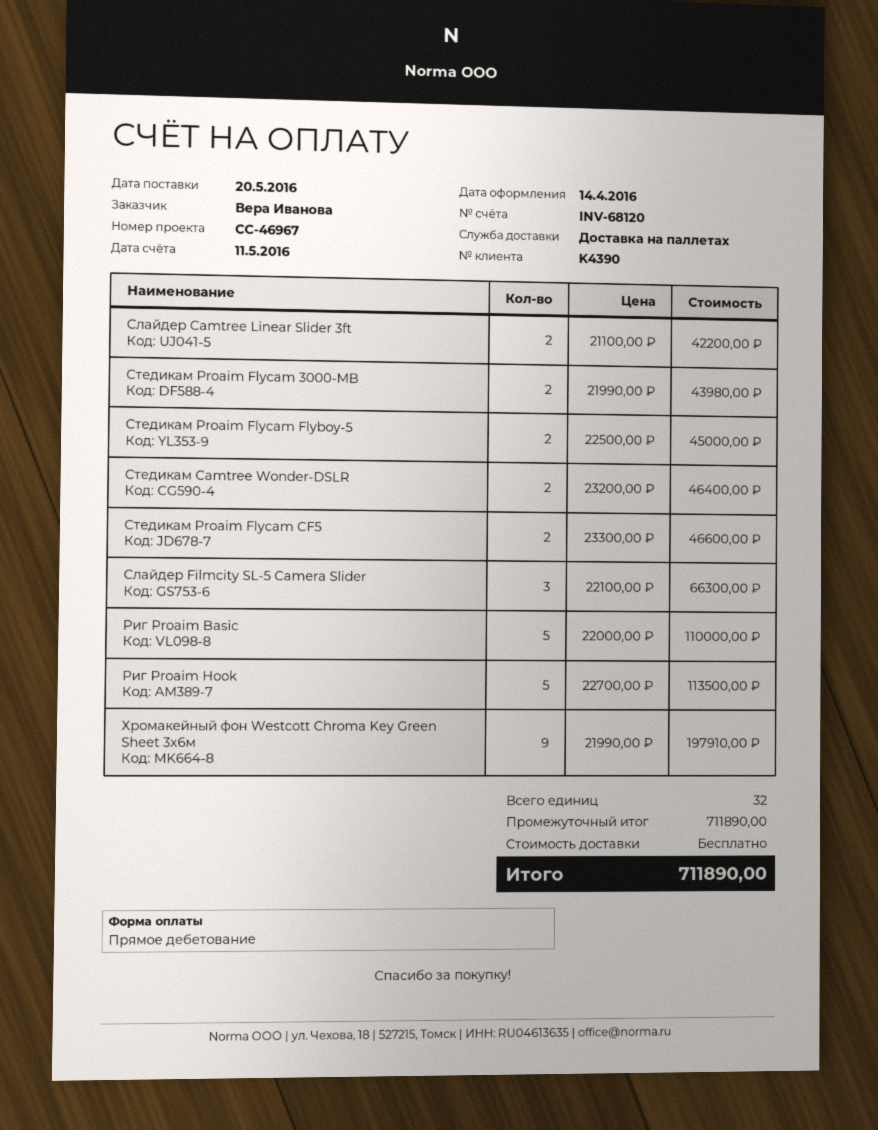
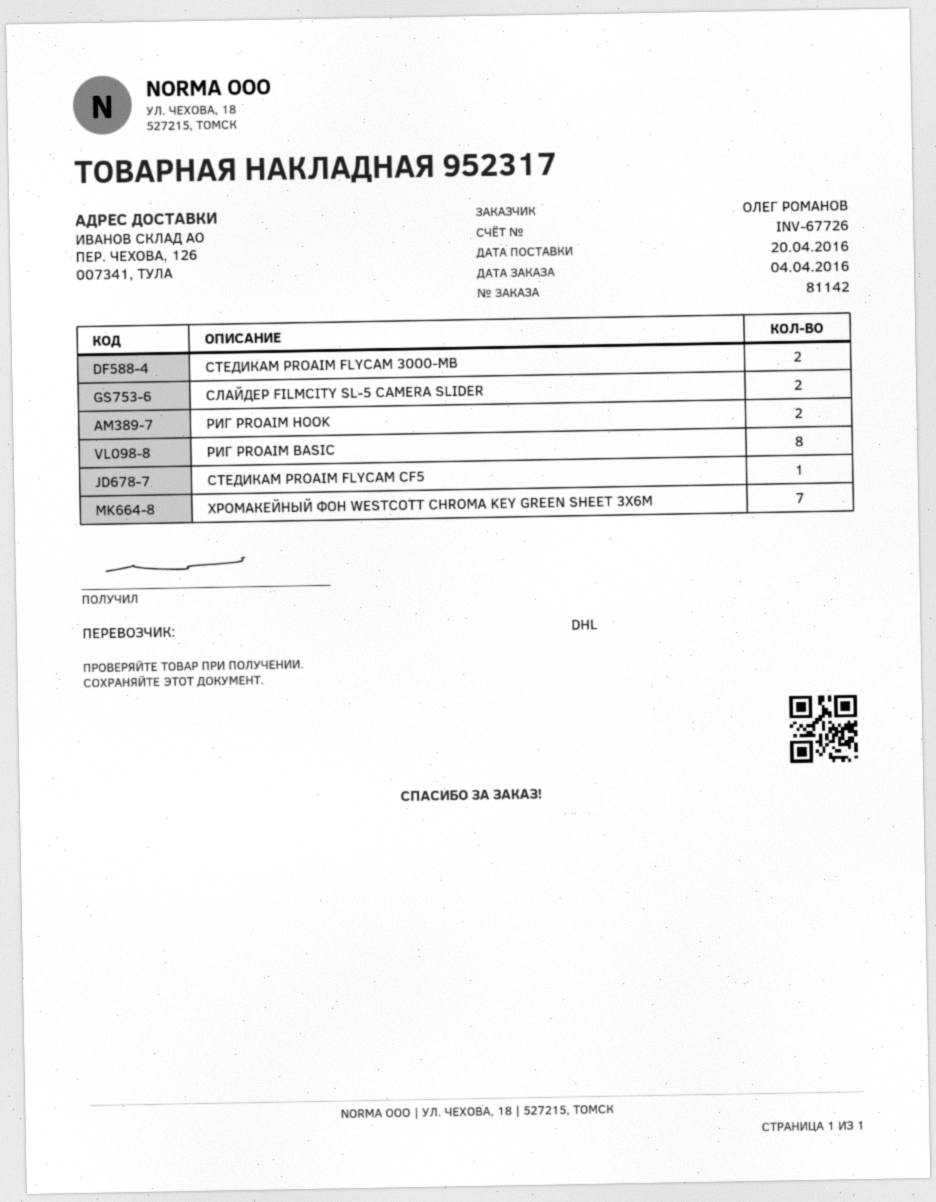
order date: 2016-04-14 -> 2016-04-04
delivery date: 2016-05-20 -> 2016-04-20
invoice number: INV-68120 -> INV-67726
ordered by: Вера Иванова -> ОЛЕГ РОМАНОВ
shipping method: pallet freight -> DHL
Слайдер Camtree Linear Slider 3ft: 2 -> none
Стедикам Proaim Flycam Flyboy-5: 2 -> none
Стедикам Camtree Wonder-DSLR: 2 -> none
Стедикам Proaim Flycam CF5: 2 -> 1
Слайдер Filmcity SL-5 Camera Slider: 3 -> 2
Риг Proaim Basic: 5 -> 8
Риг Proaim Hook: 5 -> 2
Хромакейный фон Westcott Chroma Key Green Sheet 3x6м: 9 -> 7

